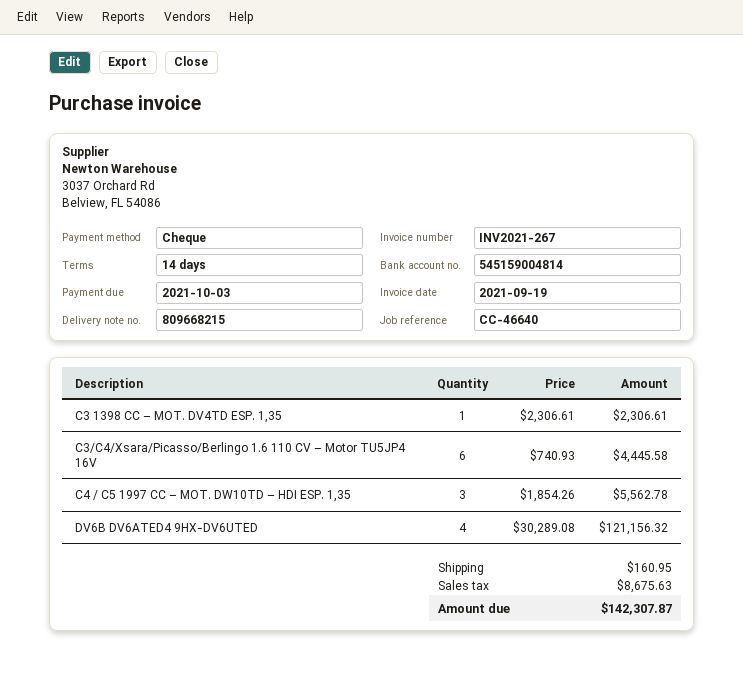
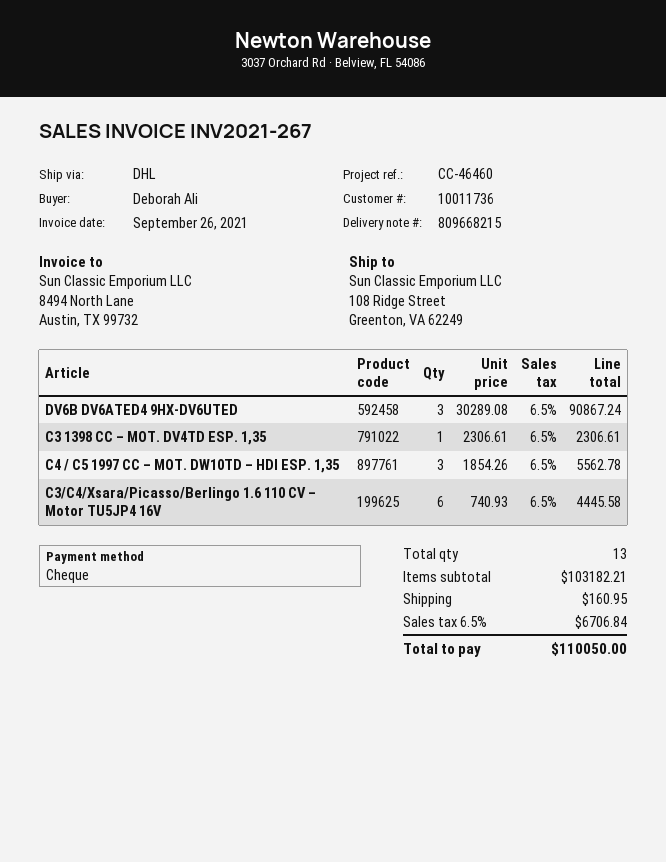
invoice date: 2021-09-19 -> 2021-09-26
reference: CC-46640 -> CC-46460
DV6B DV6ATED4 9HX-DV6UTED: 4 x 30289.08 = 121156.32 -> 3 x 30289.08 = 90867.24
tax: 8675.63 -> 6706.84
total: 142307.87 -> 110050.00

